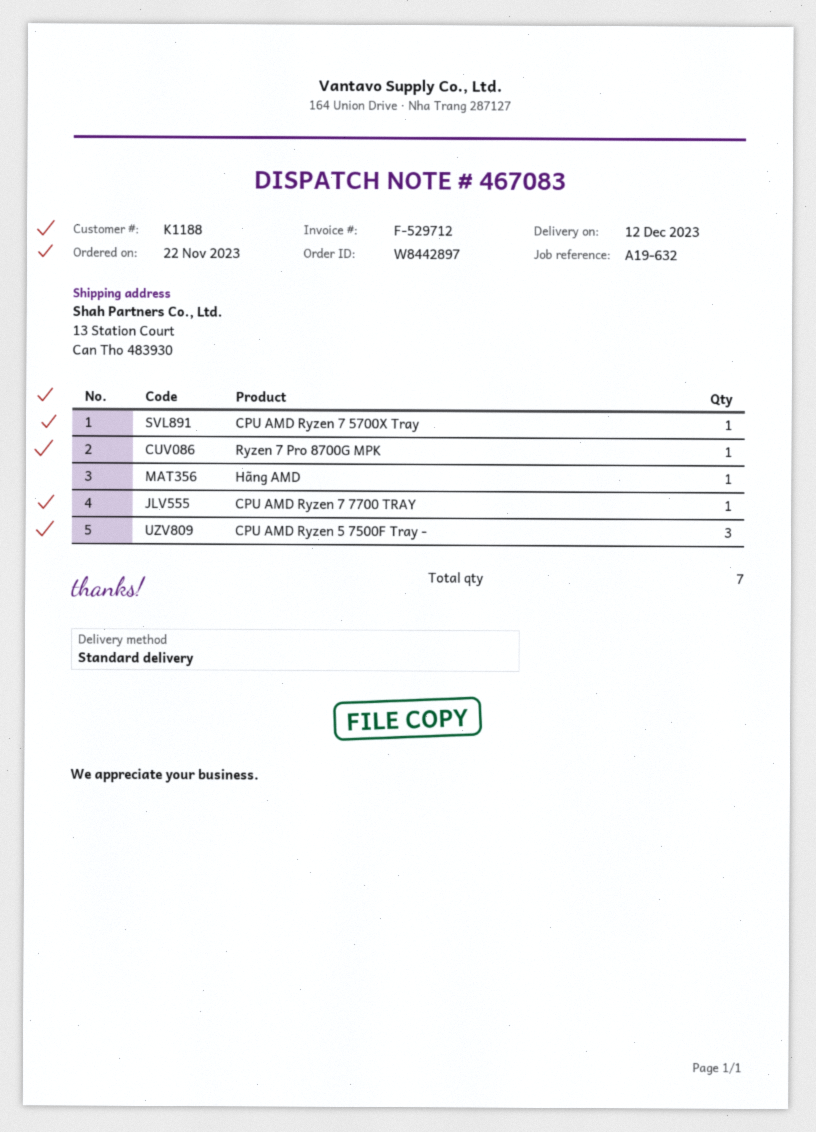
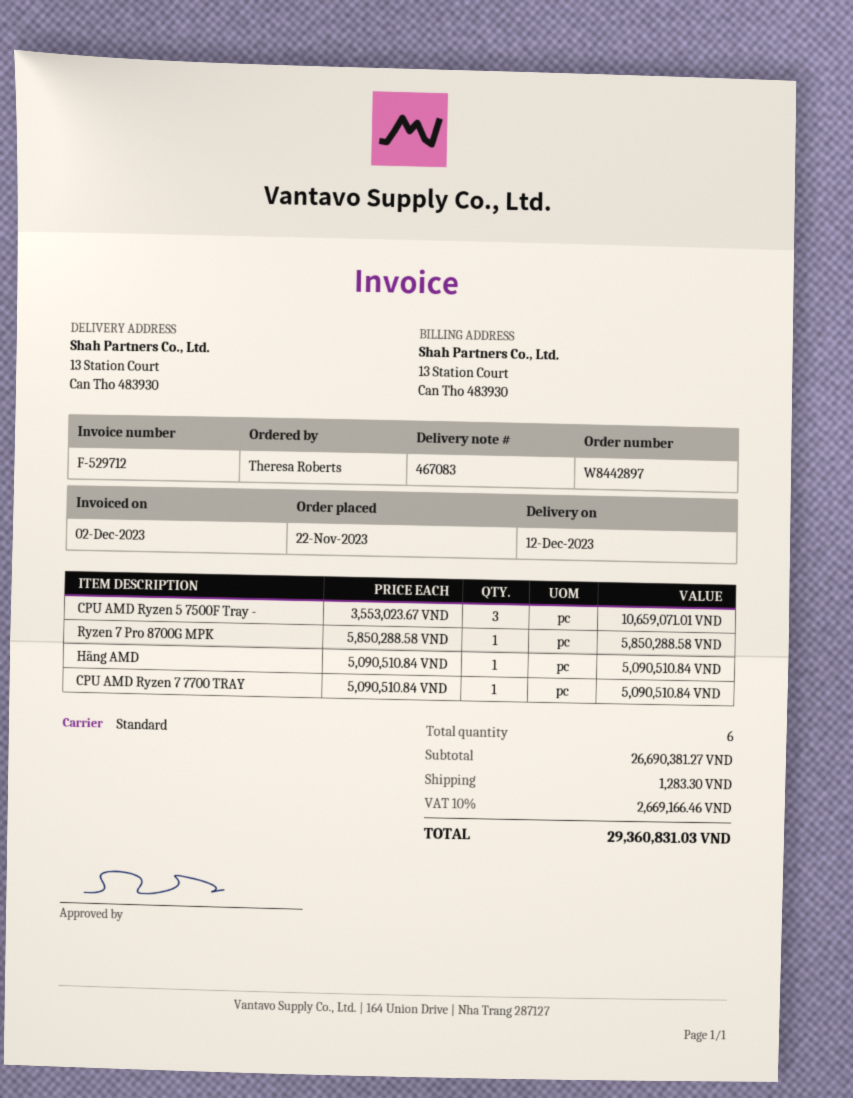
CPU AMD Ryzen 7 5700X Tray: 1 -> none
total quantity: 7 -> 6

